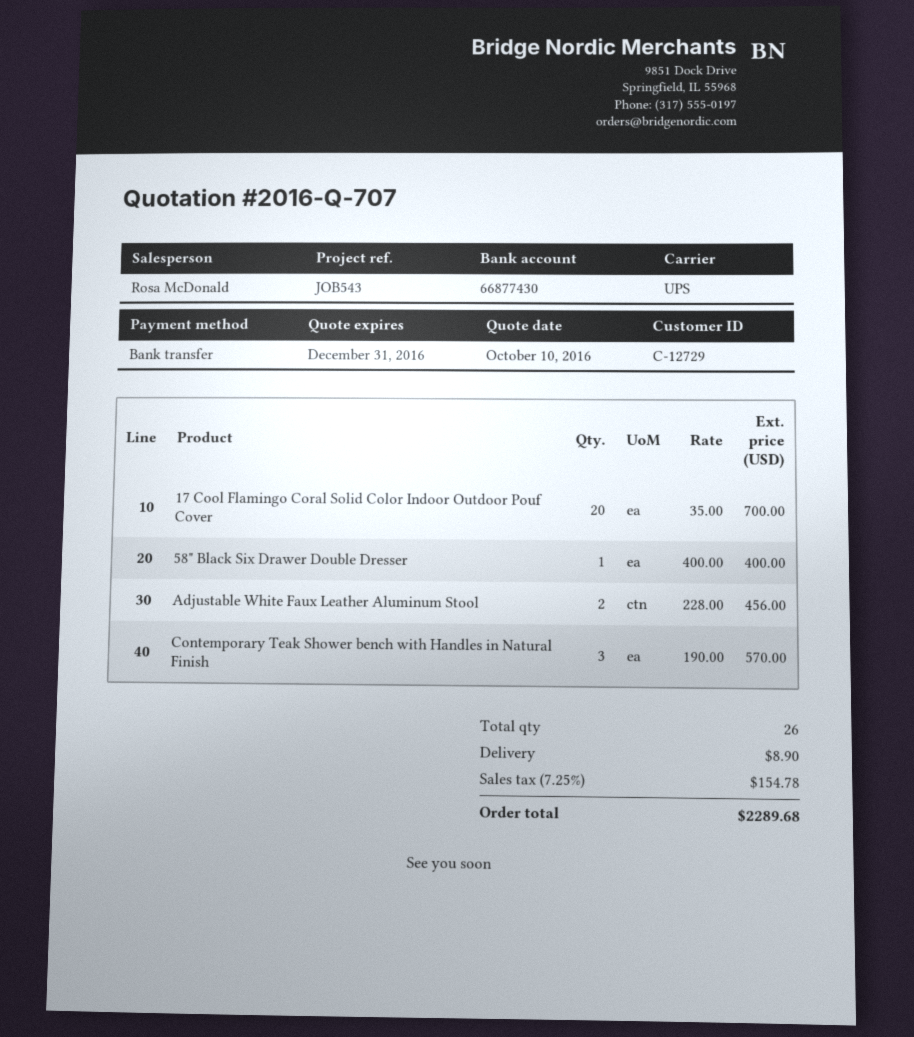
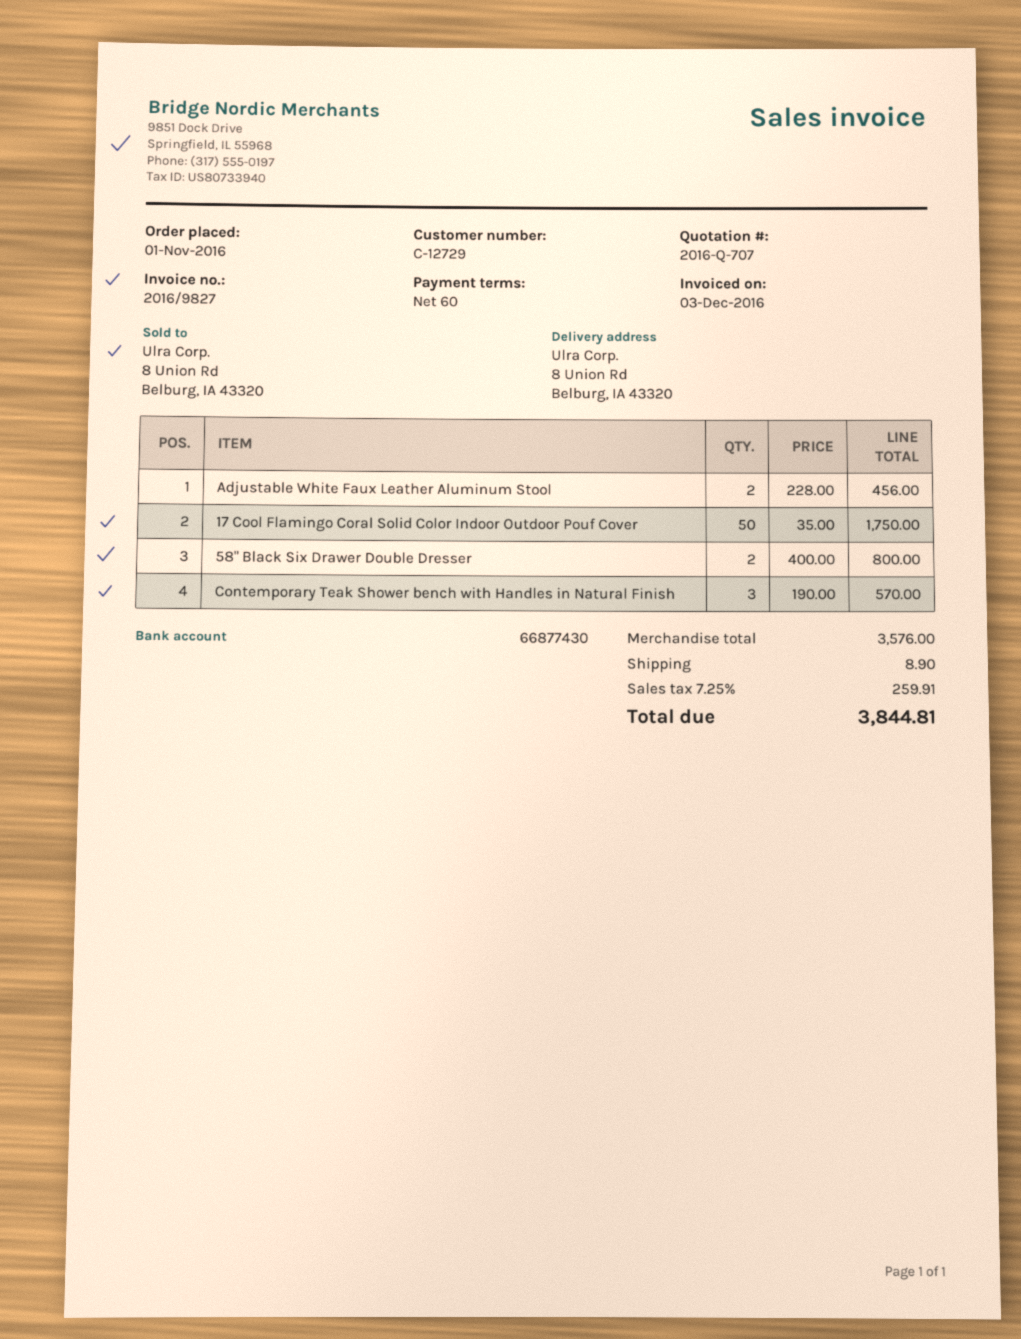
17 Cool Flamingo Coral Solid Color Indoor Outdoor Pouf Cover: 20 x 35.00 = 700.00 -> 50 x 35.00 = 1750.00
58" Black Six Drawer Double Dresser: 1 x 400.00 = 400.00 -> 2 x 400.00 = 800.00
tax: 7.25% = 154.78 -> 7.25% = 259.91
total: 2289.68 -> 3844.81

